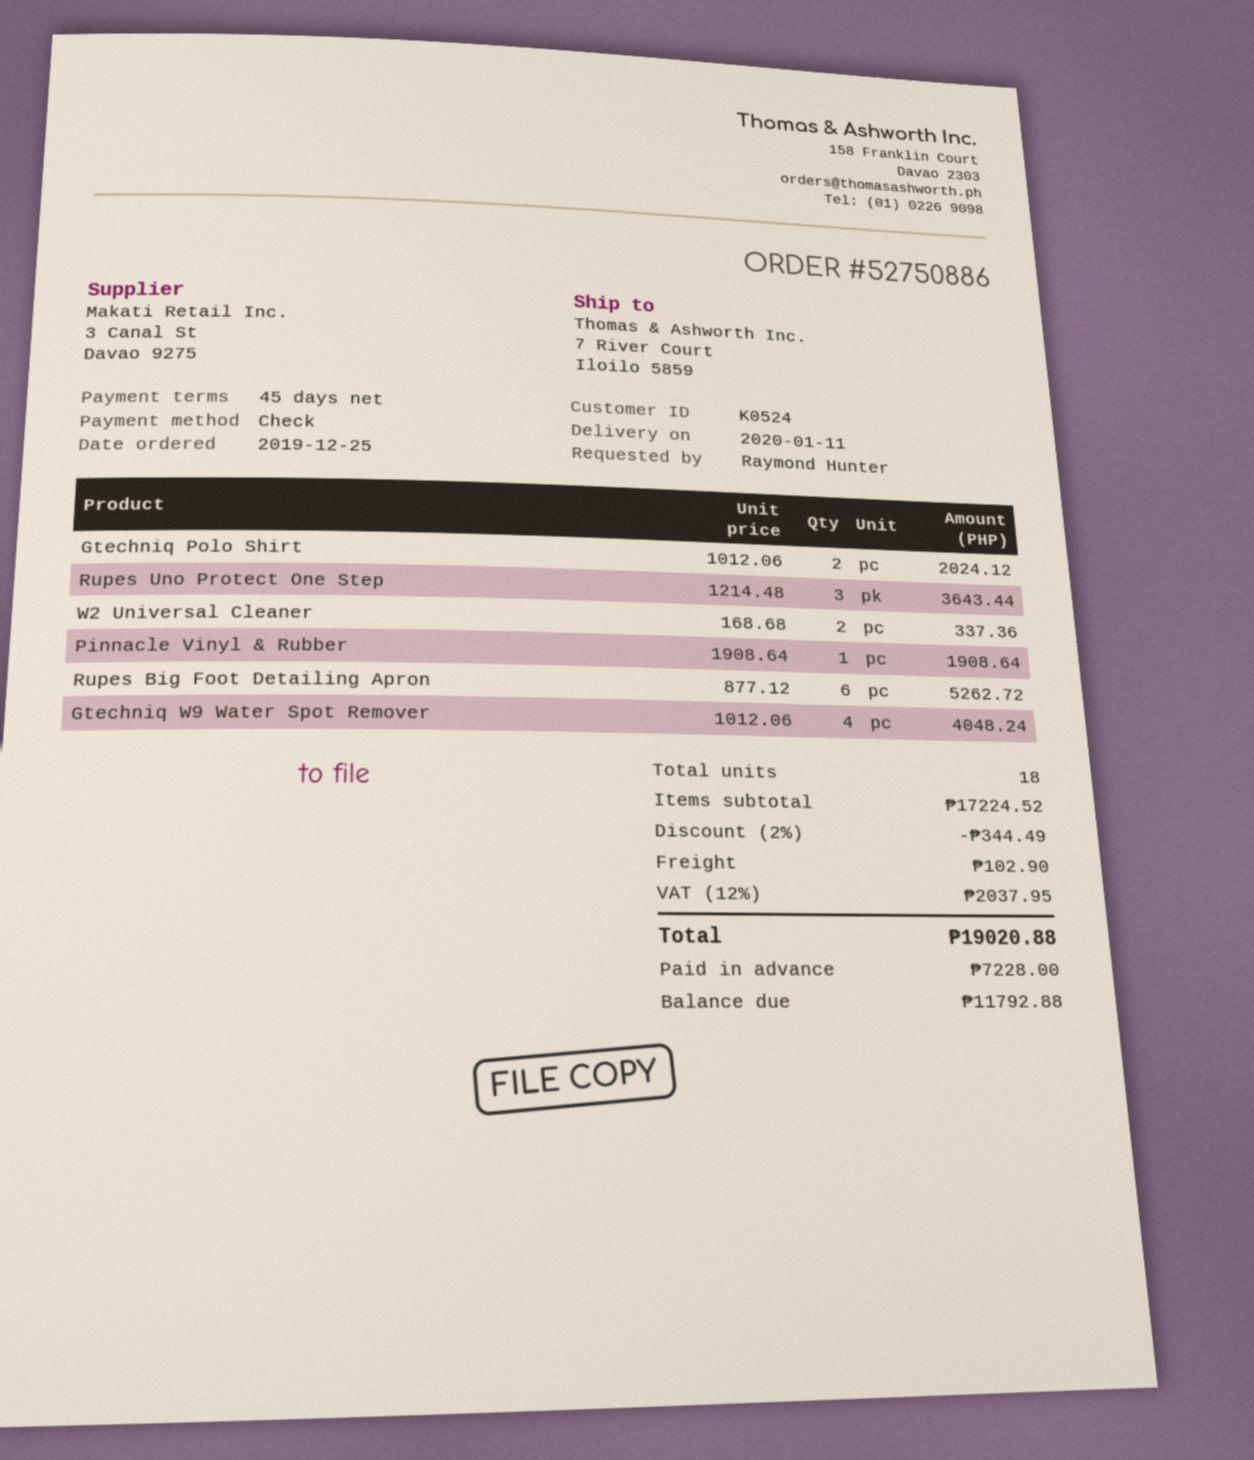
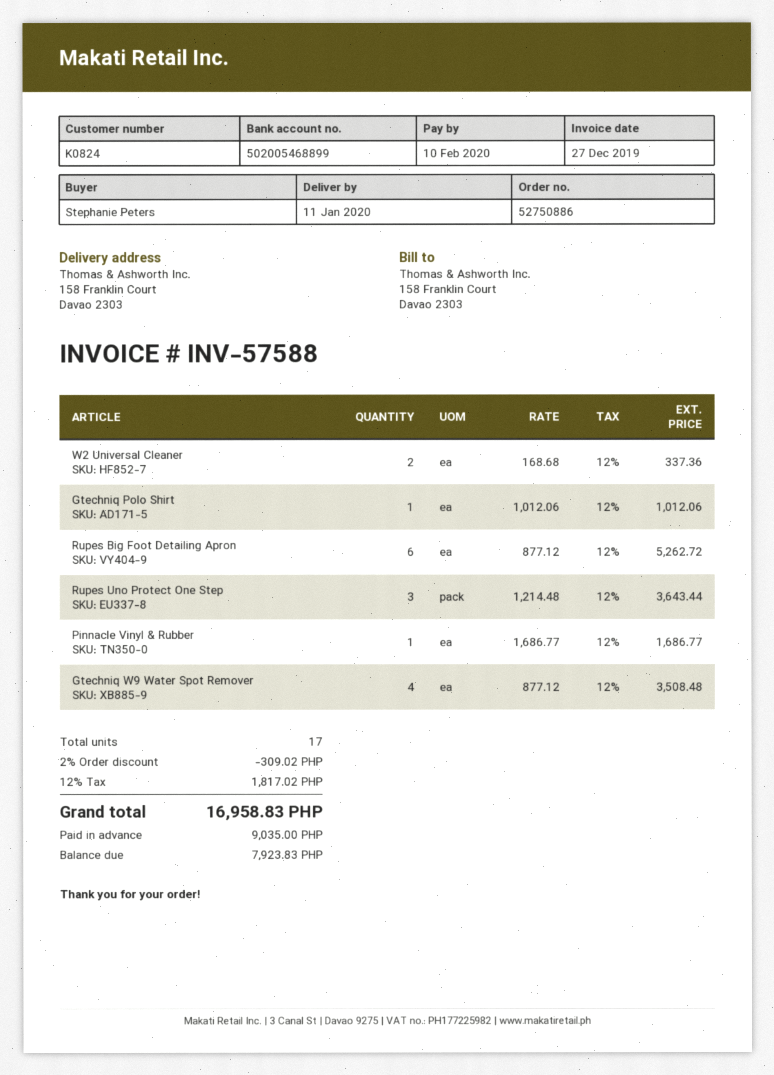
customer number: K0524 -> K0824
ordered by: Raymond Hunter -> Stephanie Peters
ship to: 7 River Court, Iloilo 5859 -> 158 Franklin Court, Davao 2303
Gtechniq Polo Shirt: 2 x 1012.06 = 2024.12 -> 1 x 1012.06 = 1012.06
Pinnacle Vinyl & Rubber: 1 x 1908.64 = 1908.64 -> 1 x 1686.77 = 1686.77
Gtechniq W9 Water Spot Remover: 4 x 1012.06 = 4048.24 -> 4 x 877.12 = 3508.48
total quantity: 18 -> 17
discount: 2% = 344.49 -> 2% = 309.02
shipping: 102.90 -> none
tax: 12% = 2037.95 -> 12% = 1817.02
total: 19020.88 -> 16958.83
deposit: 7228.00 -> 9035.00
balance: 11792.88 -> 7923.83

